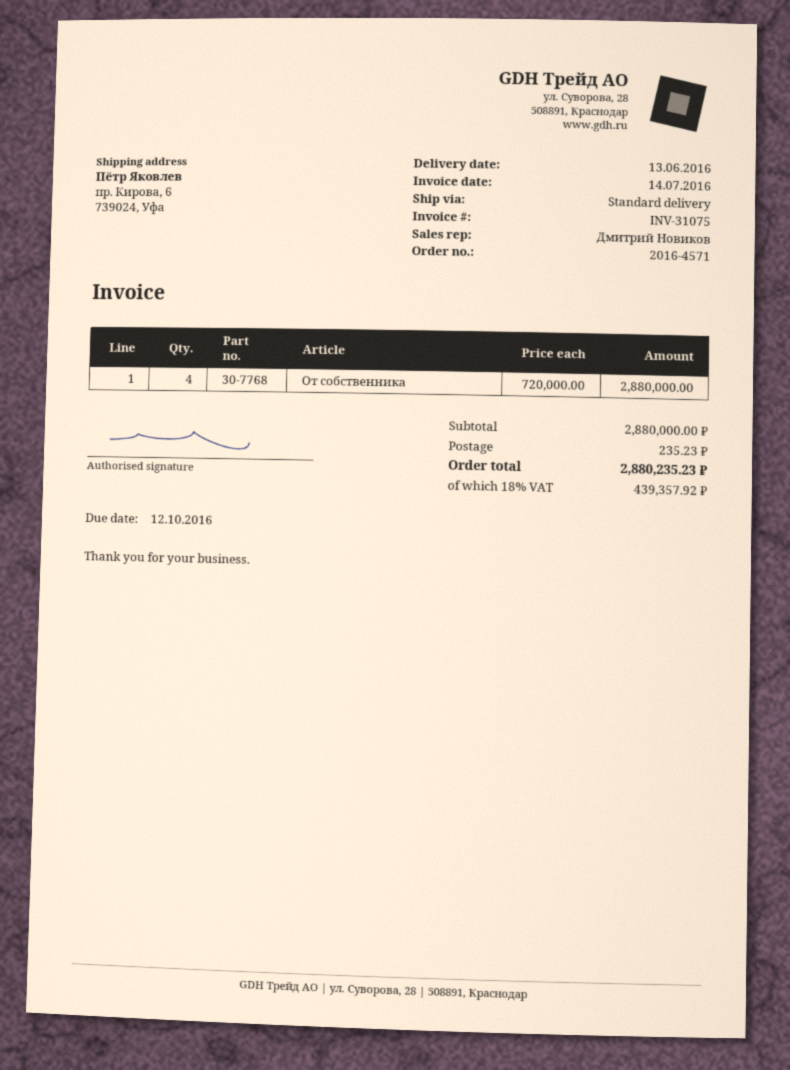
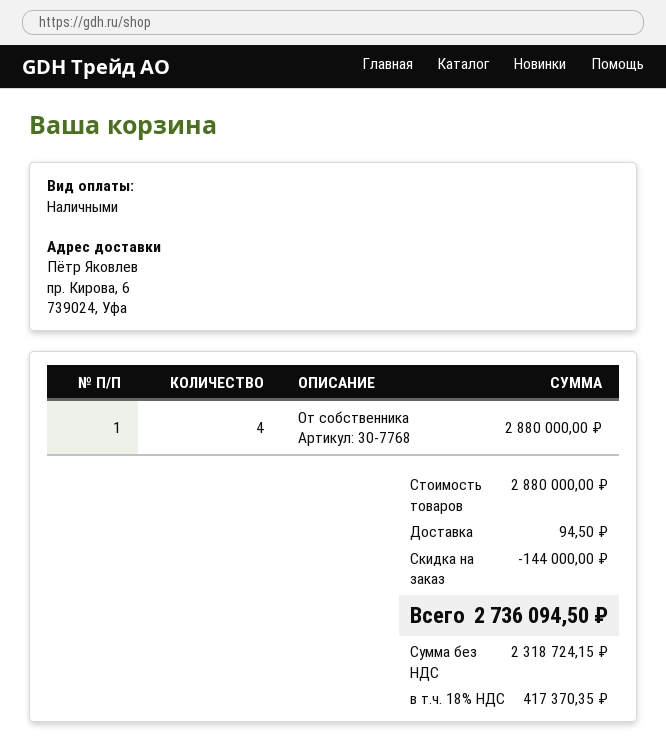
discount: none -> 144000.00
shipping: 235.23 -> 94.50
tax: 18% = 439357.92 -> 18% = 417370.35
total: 2880235.23 -> 2736094.50

